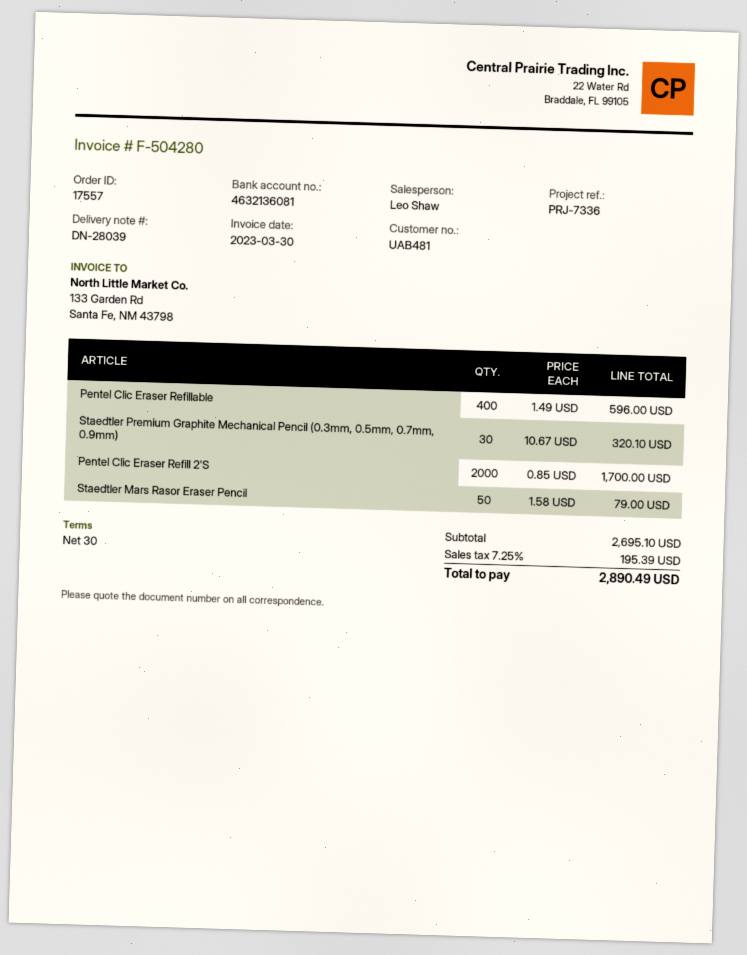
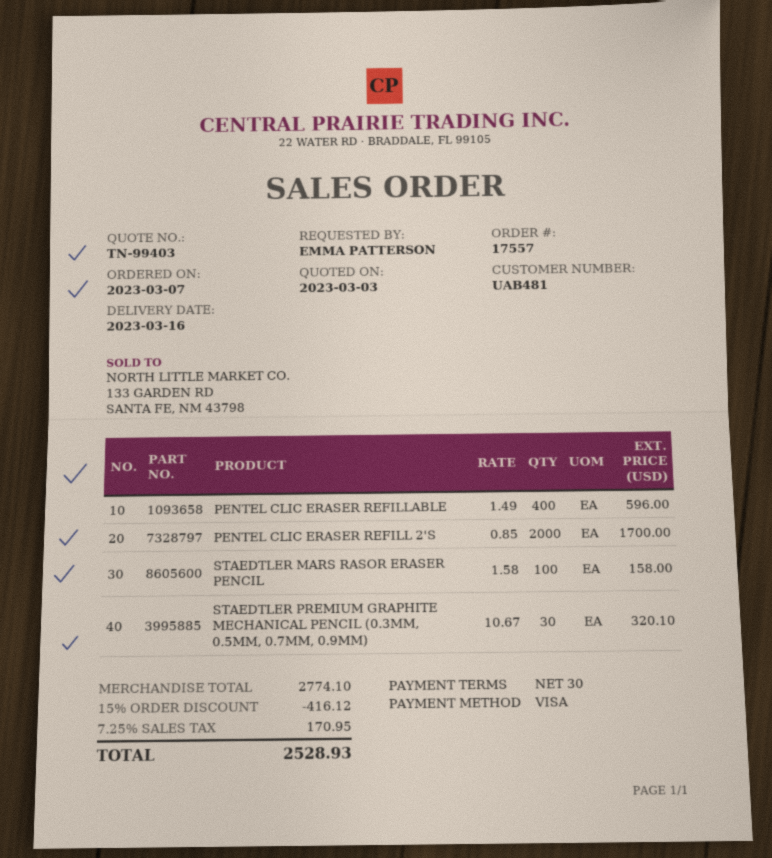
Staedtler Mars Rasor Eraser Pencil: 50 x 1.58 = 79.00 -> 100 x 1.58 = 158.00
subtotal: 2695.10 -> 2774.10
discount: none -> 15% = 416.12
tax: 7.25% = 195.39 -> 7.25% = 170.95
total: 2890.49 -> 2528.93

